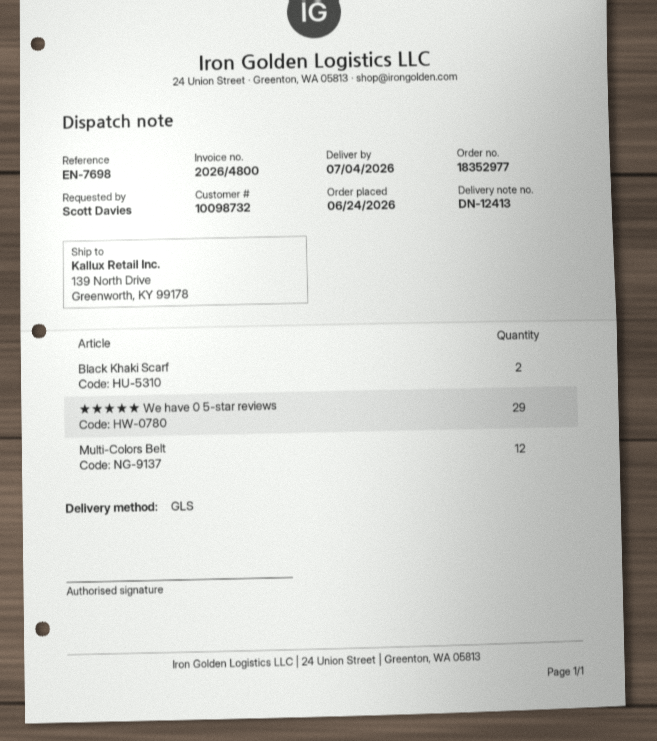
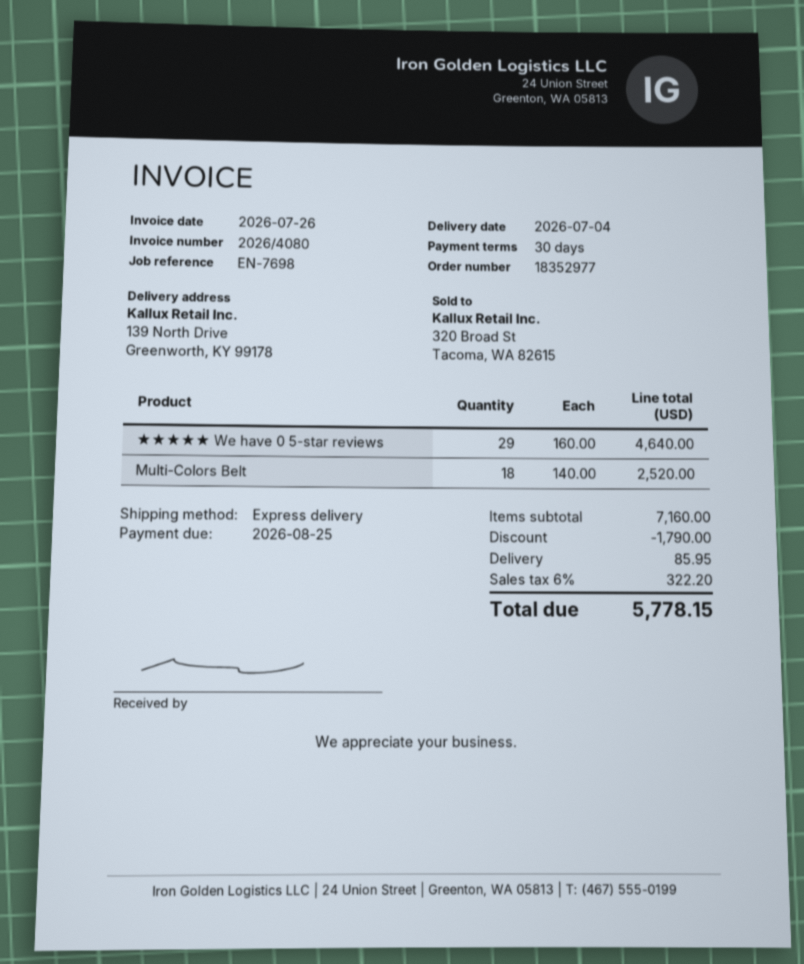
invoice number: 2026/4800 -> 2026/4080
shipping method: GLS -> express
Black Khaki Scarf: 2 -> none
Multi-Colors Belt: 12 -> 18

